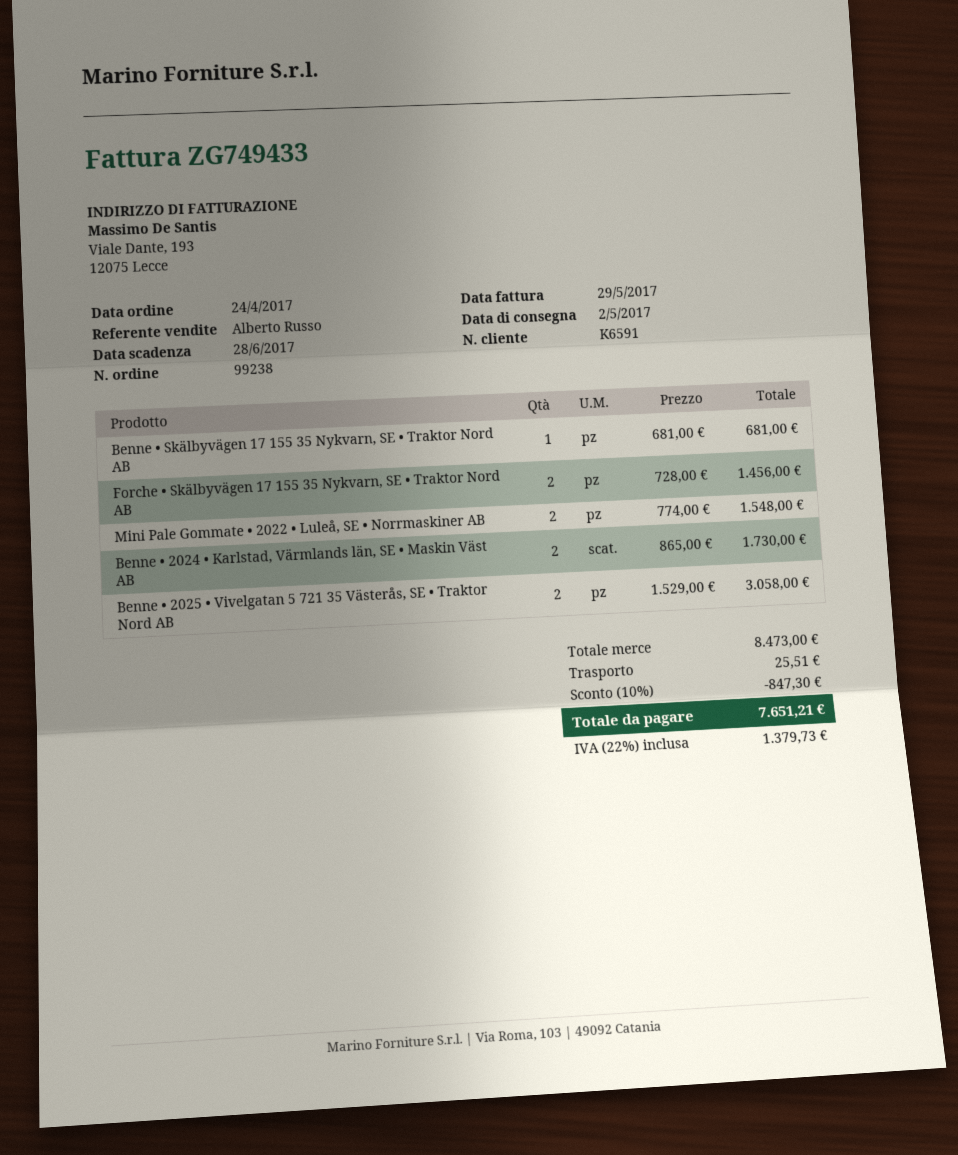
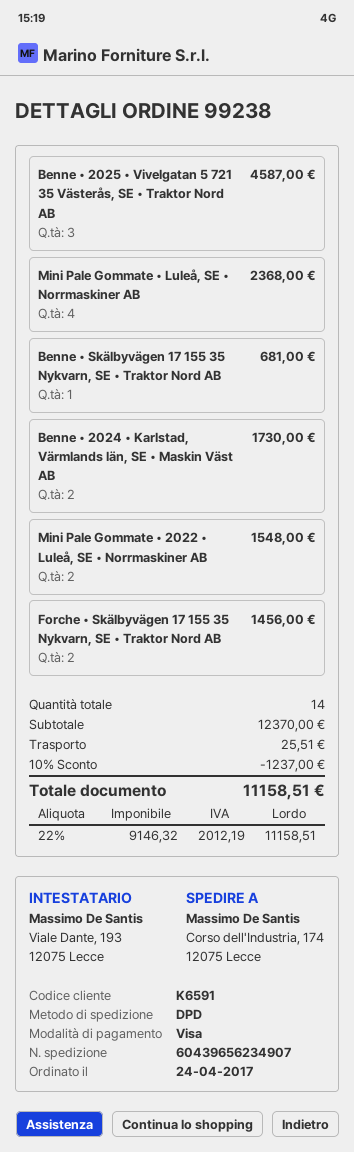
Benne • 2025 • Vivelgatan 5 721 35 Västerås, SE • Traktor Nord AB: 2 for 3058.00 -> 3 for 4587.00
Mini Pale Gommate • Luleå, SE • Norrmaskiner AB: none -> 4 for 2368.00
subtotal: 8473.00 -> 12370.00
discount: 10% = 847.30 -> 10% = 1237.00
tax: 22% = 1379.73 -> 22% = 2012.19
total: 7651.21 -> 11158.51

